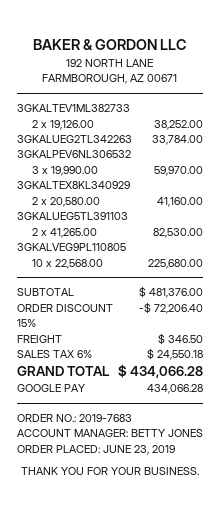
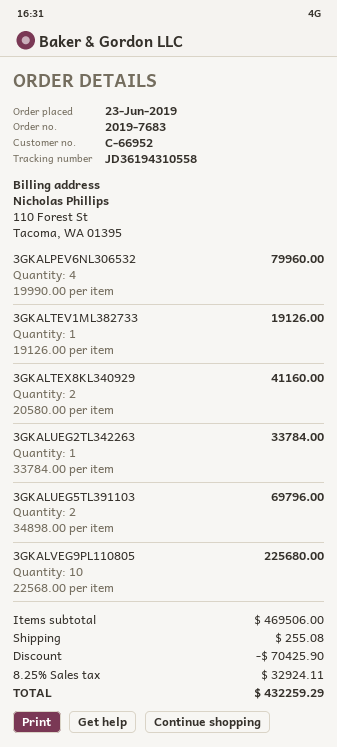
3GKALTEV1ML382733: 2 x 19126.00 = 38252.00 -> 1 x 19126.00 = 19126.00
3GKALPEV6NL306532: 3 x 19990.00 = 59970.00 -> 4 x 19990.00 = 79960.00
3GKALUEG5TL391103: 2 x 41265.00 = 82530.00 -> 2 x 34898.00 = 69796.00
subtotal: 481376.00 -> 469506.00
discount: 72206.40 -> 70425.90
shipping: 346.50 -> 255.08
tax: 6% = 24550.18 -> 8.25% = 32924.11
total: 434066.28 -> 432259.29

